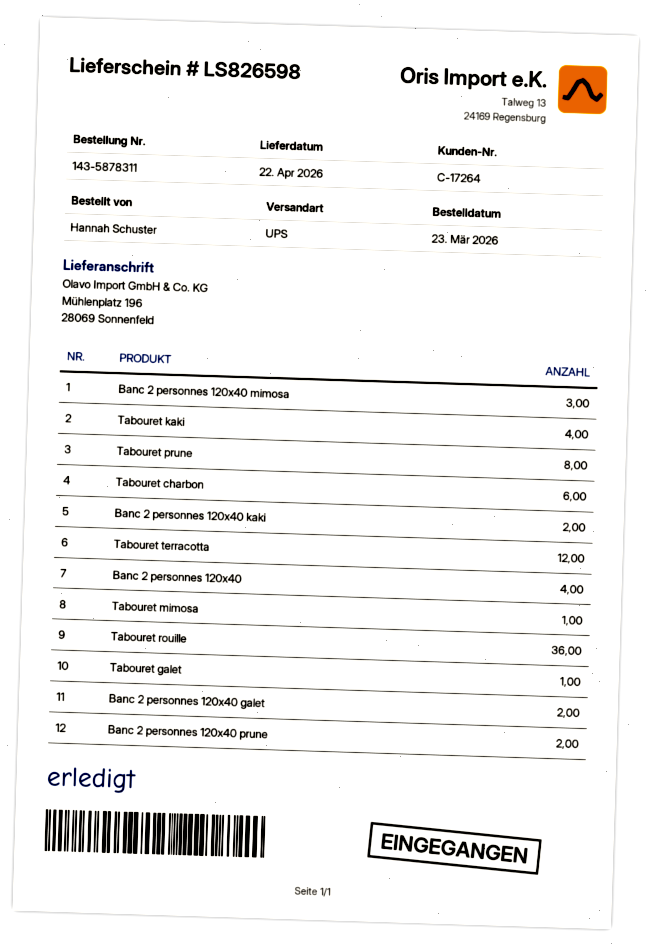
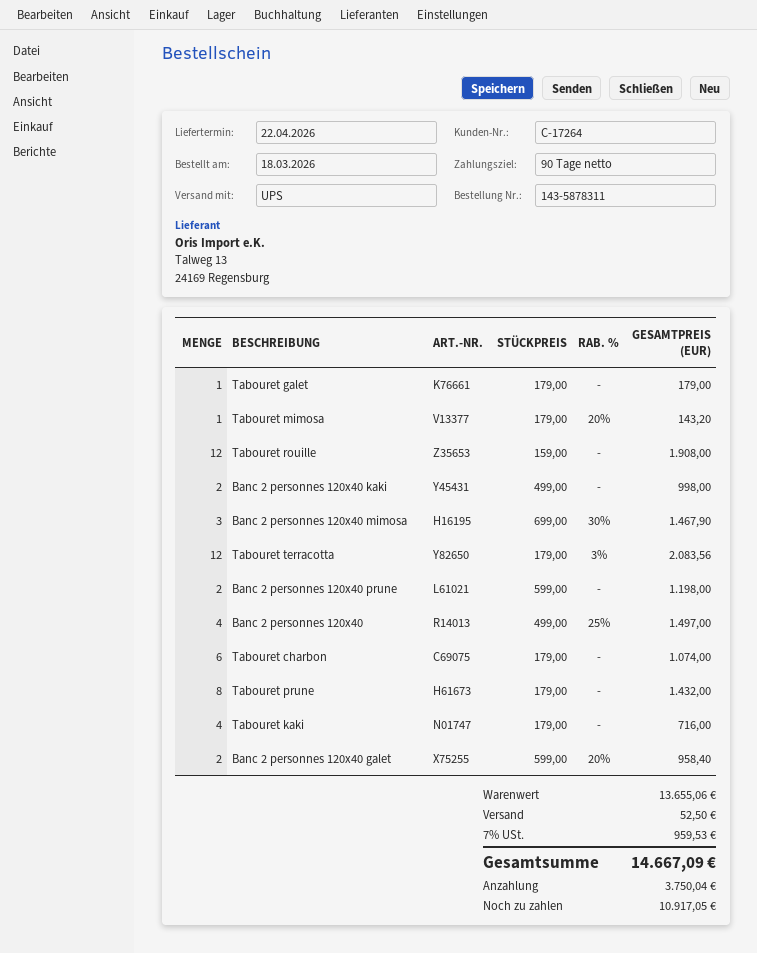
order date: 2026-03-23 -> 2026-03-18
Tabouret rouille: 36 -> 12

